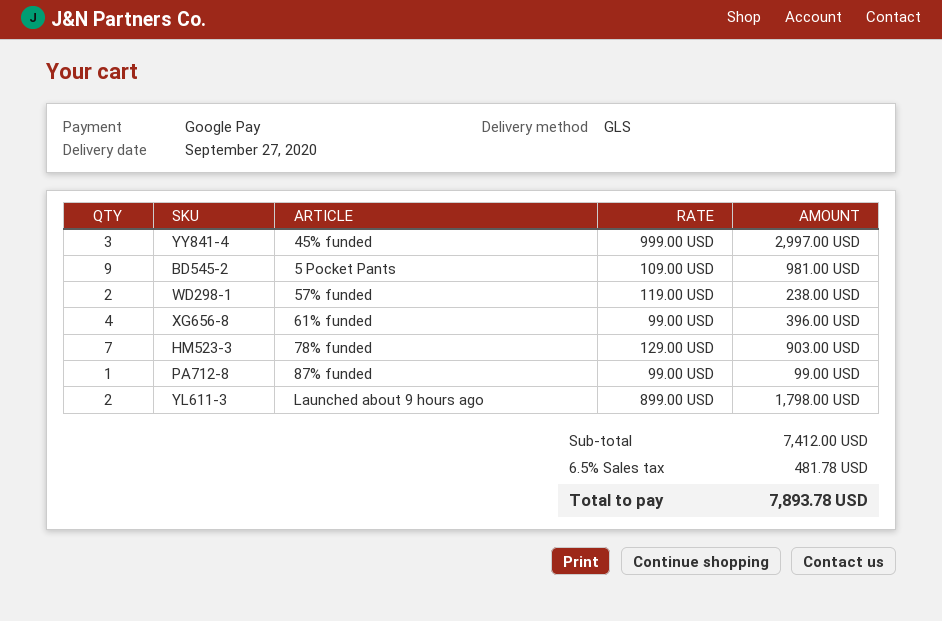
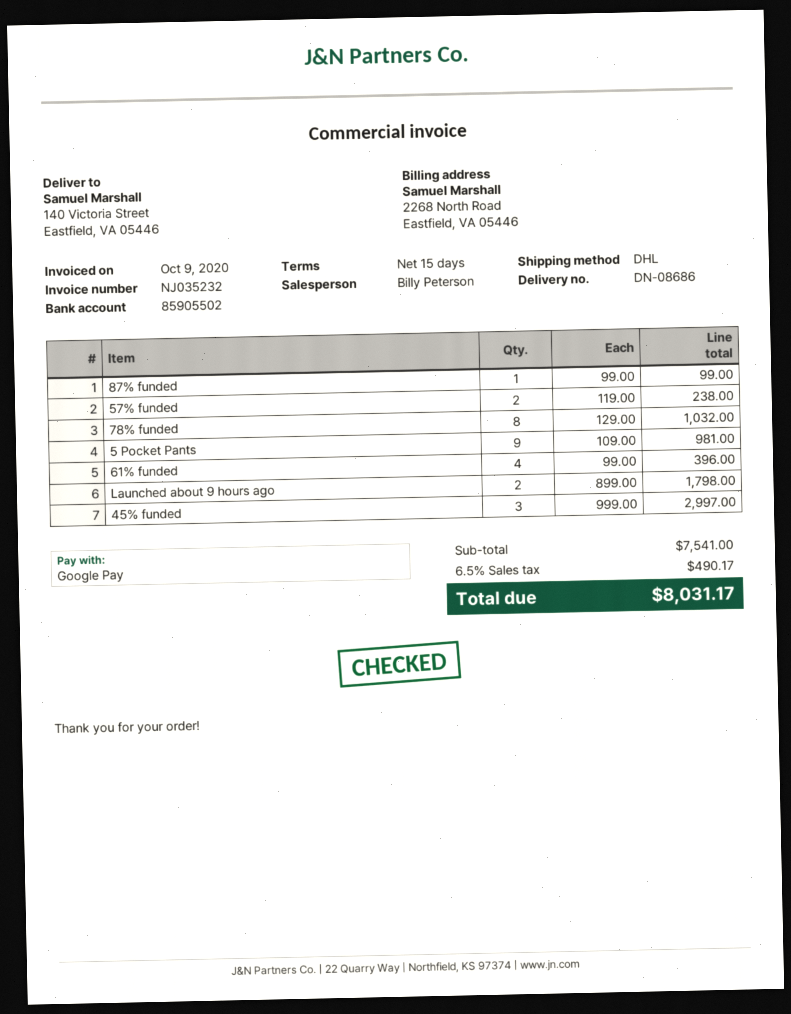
shipping method: GLS -> DHL
78% funded: 7 x 129.00 = 903.00 -> 8 x 129.00 = 1032.00
subtotal: 7412.00 -> 7541.00
tax: 6.5% = 481.78 -> 6.5% = 490.17
total: 7893.78 -> 8031.17

